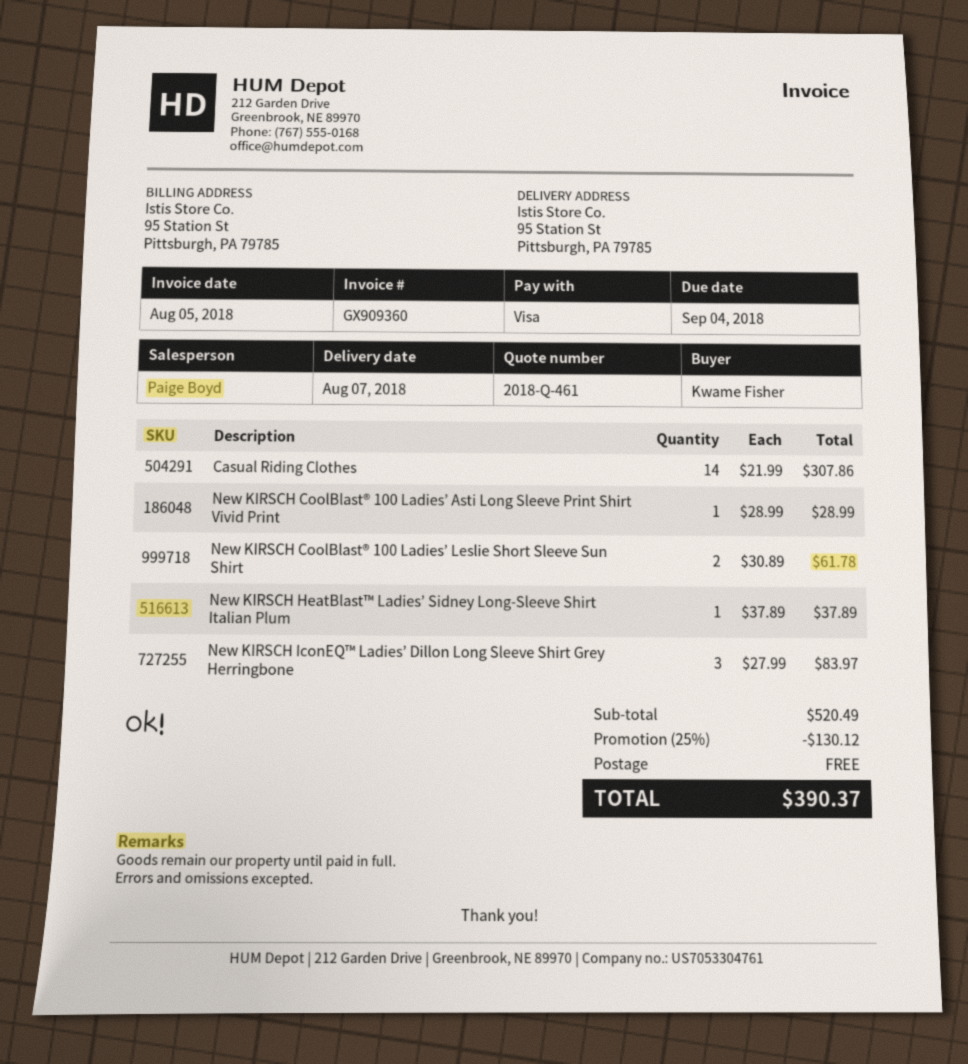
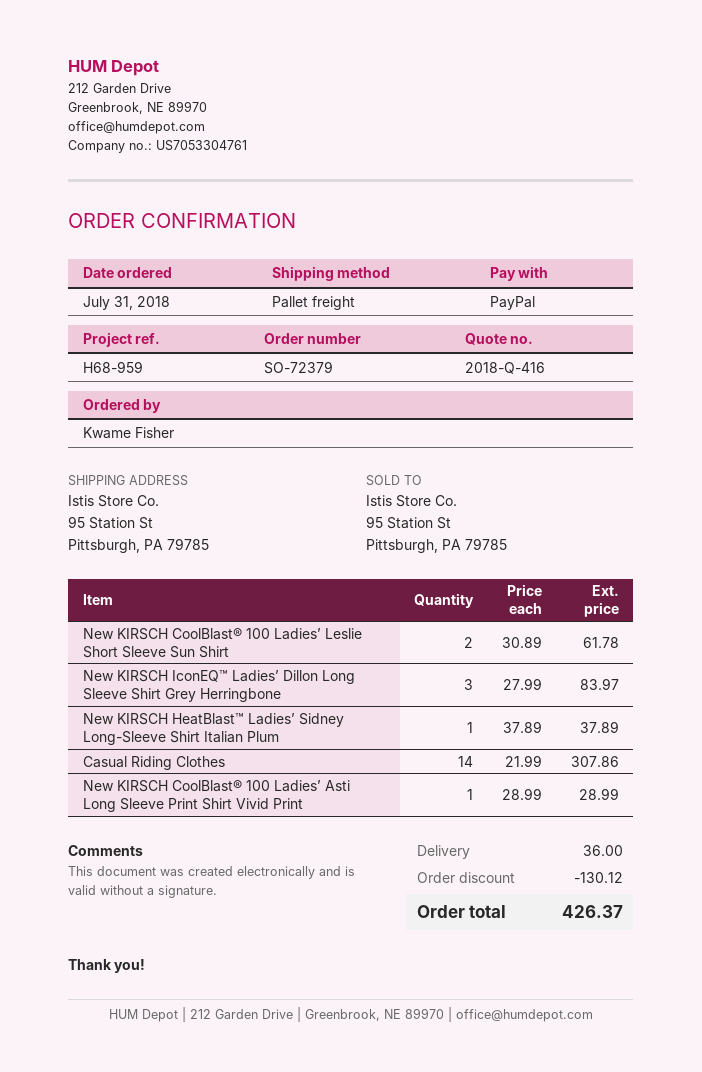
quote number: 2018-Q-461 -> 2018-Q-416
payment method: Visa -> PayPal
shipping: 0.00 -> 36.00
total: 390.37 -> 426.37

